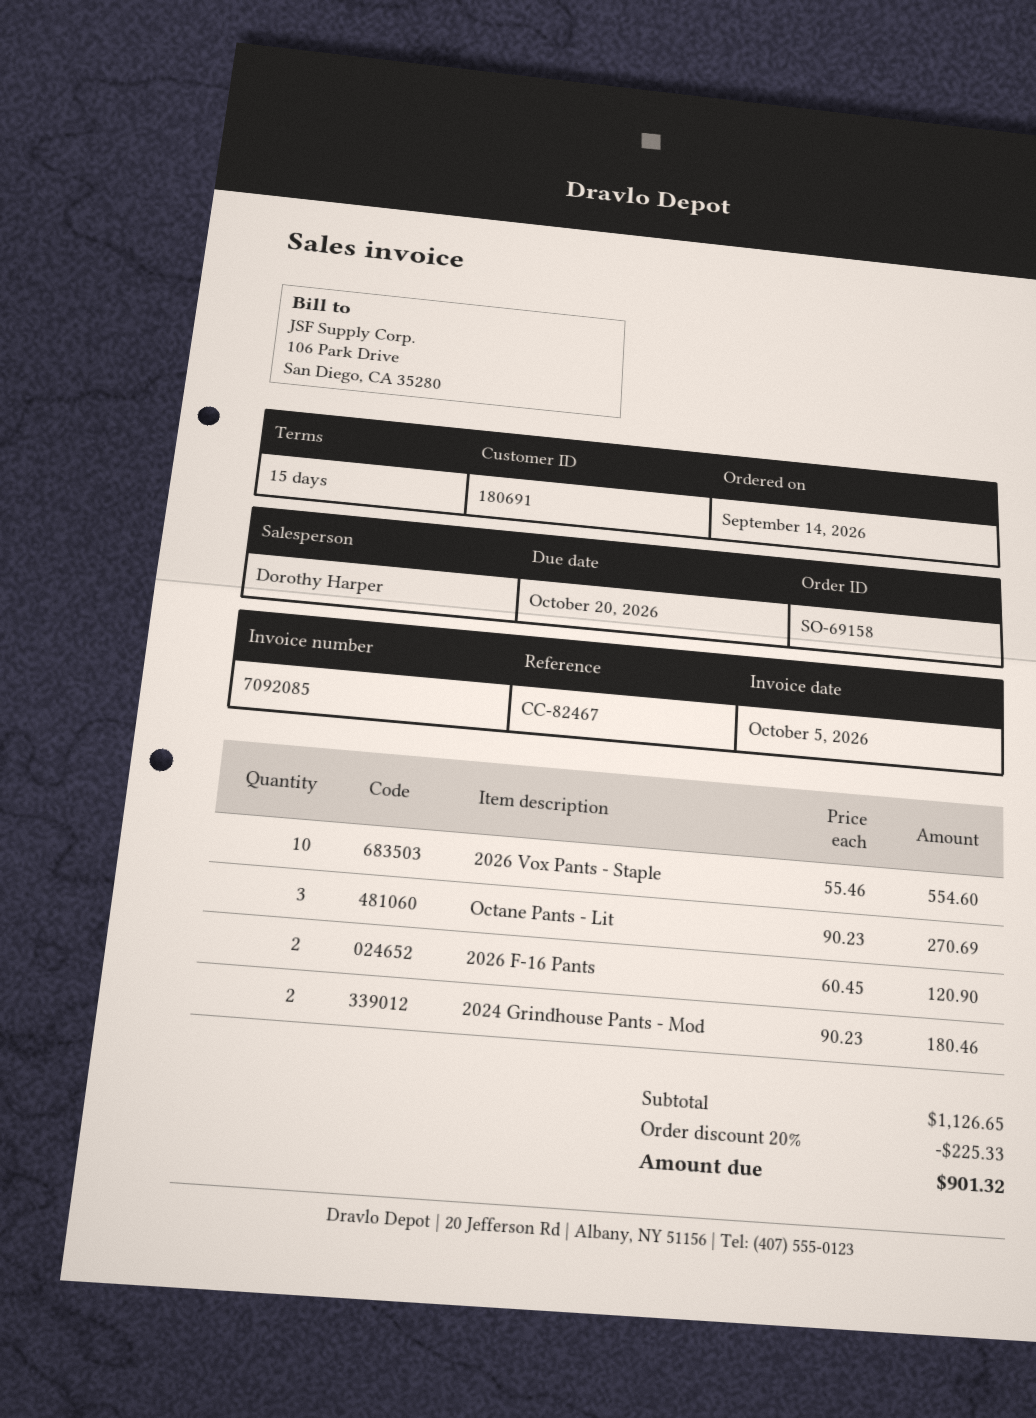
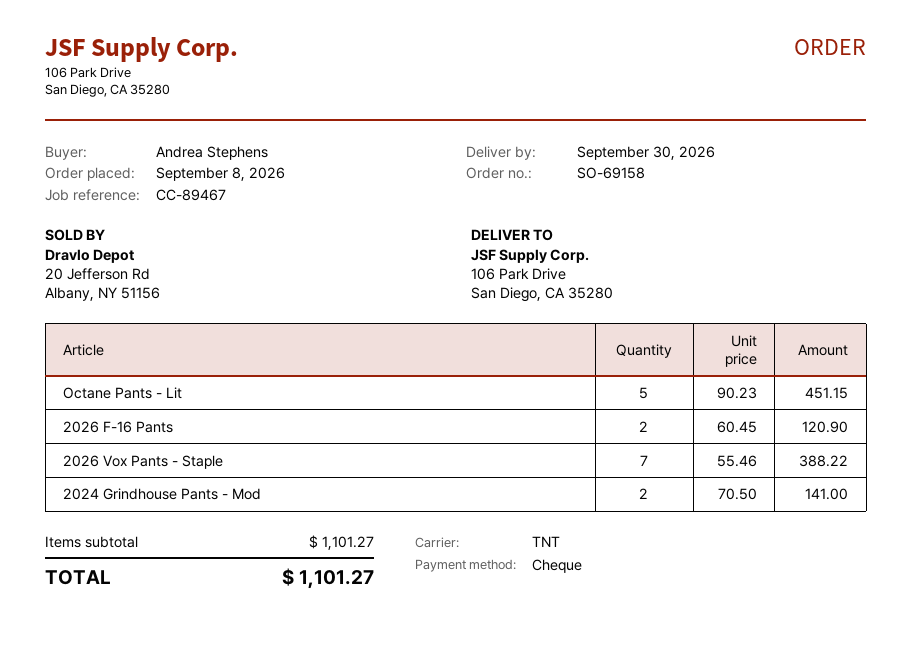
order date: 2026-09-14 -> 2026-09-08
reference: CC-82467 -> CC-89467
2026 Vox Pants - Staple: 10 x 55.46 = 554.60 -> 7 x 55.46 = 388.22
Octane Pants - Lit: 3 x 90.23 = 270.69 -> 5 x 90.23 = 451.15
2024 Grindhouse Pants - Mod: 2 x 90.23 = 180.46 -> 2 x 70.50 = 141.00
subtotal: 1126.65 -> 1101.27
discount: 20% = 225.33 -> none
total: 901.32 -> 1101.27

